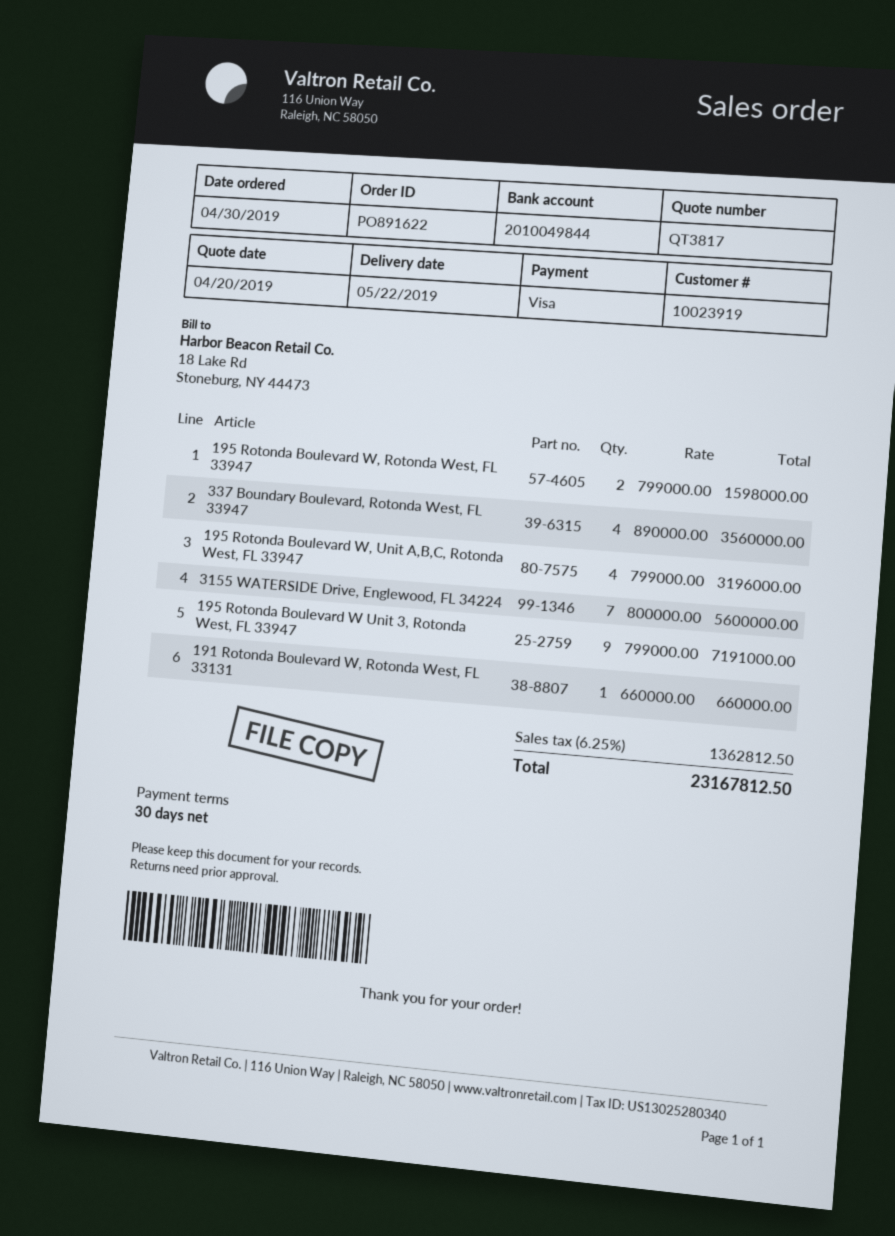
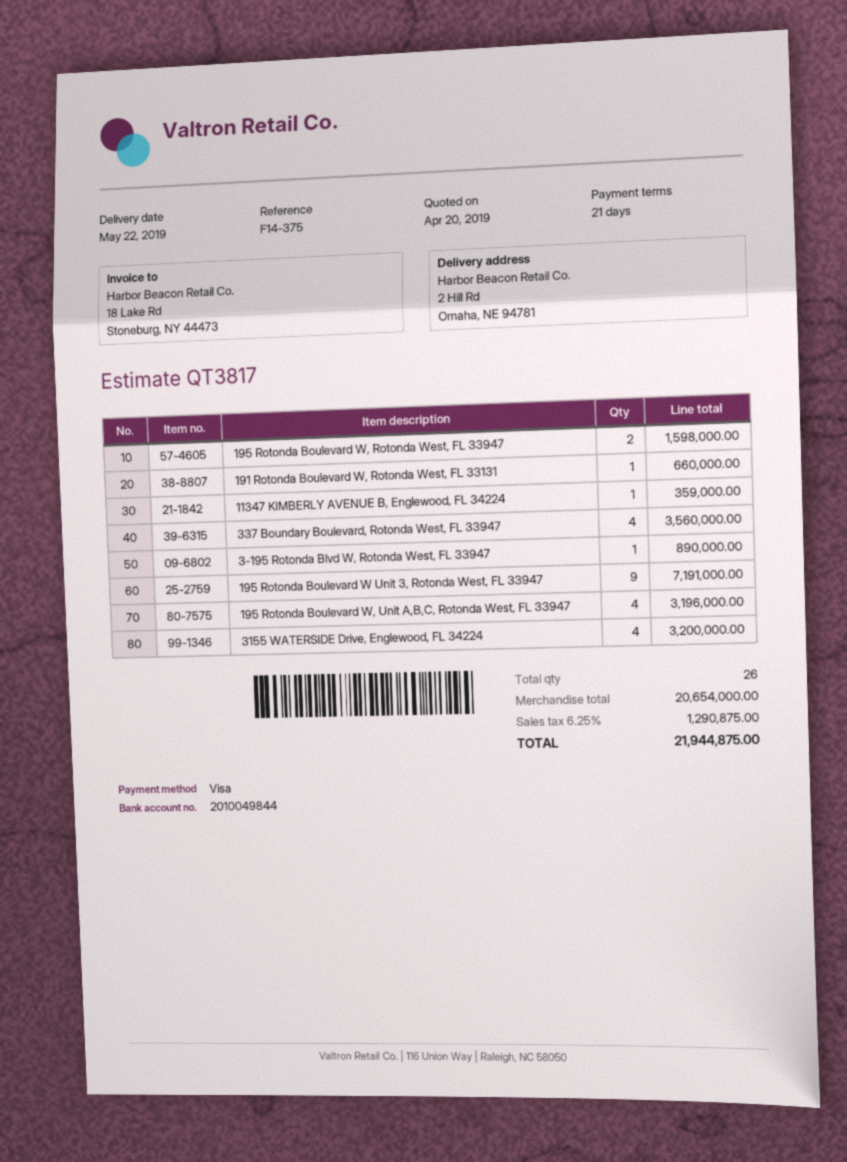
payment terms: 30 days -> 21 days
3155 WATERSIDE Drive, Englewood, FL 34224: 7 for 5600000.00 -> 4 for 3200000.00
11347 KIMBERLY AVENUE B, Englewood, FL 34224: none -> 1 for 359000.00
3-195 Rotonda Blvd W, Rotonda West, FL 33947: none -> 1 for 890000.00
tax: 6.25% = 1362812.50 -> 6.25% = 1290875.00
total: 23167812.50 -> 21944875.00

